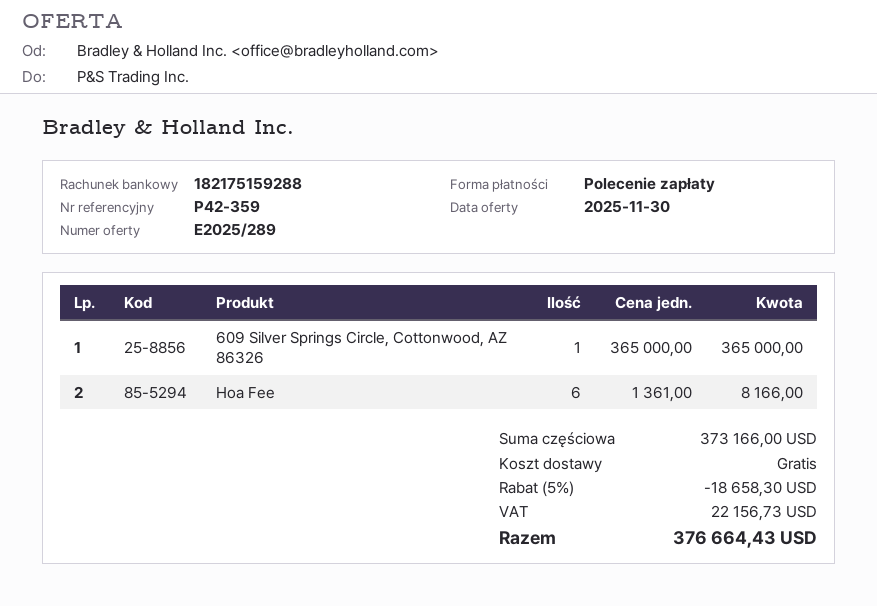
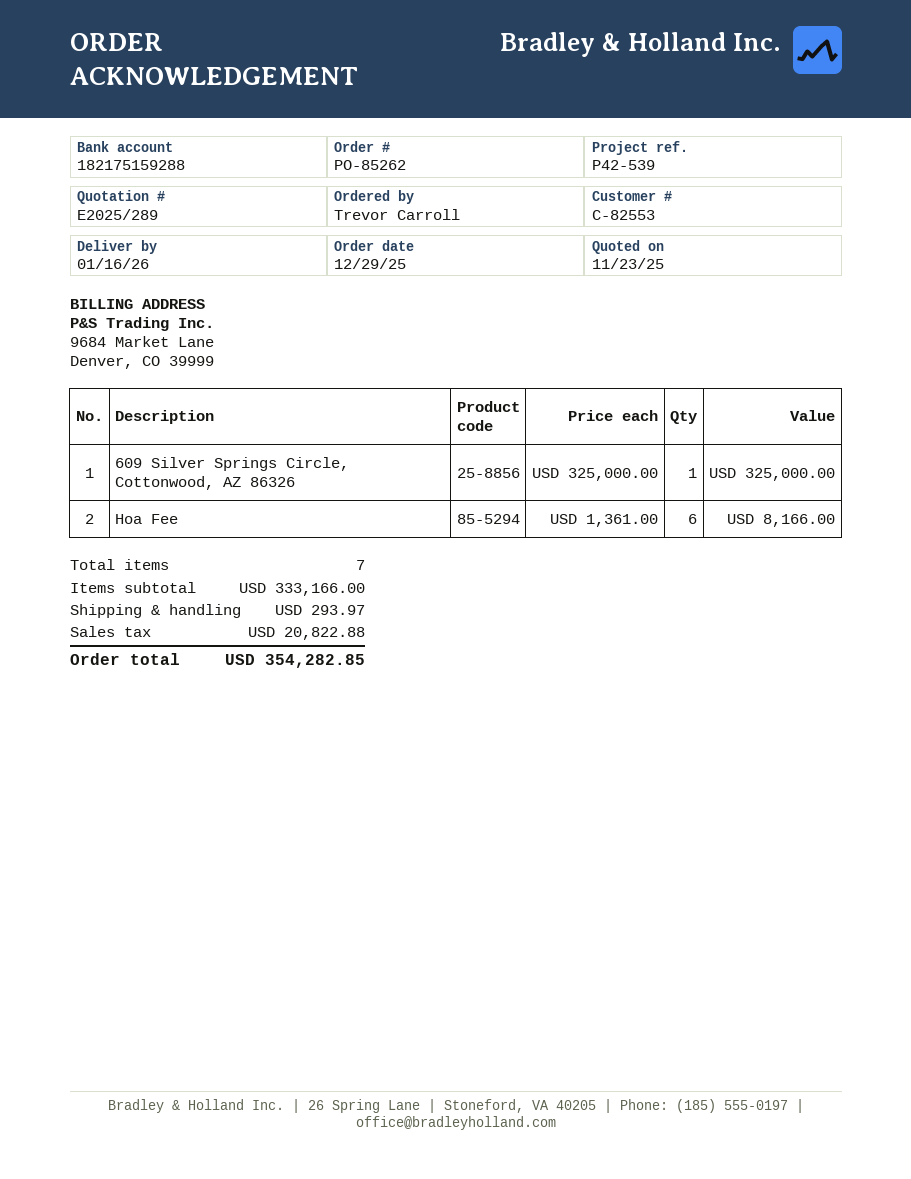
quote date: 2025-11-30 -> 2025-11-23
reference: P42-359 -> P42-539
609 Silver Springs Circle, Cottonwood, AZ 86326: 1 x 365000.00 = 365000.00 -> 1 x 325000.00 = 325000.00
subtotal: 373166.00 -> 333166.00
discount: 5% = 18658.30 -> none
shipping: 0.00 -> 293.97
tax: 22156.73 -> 20822.88
total: 376664.43 -> 354282.85

